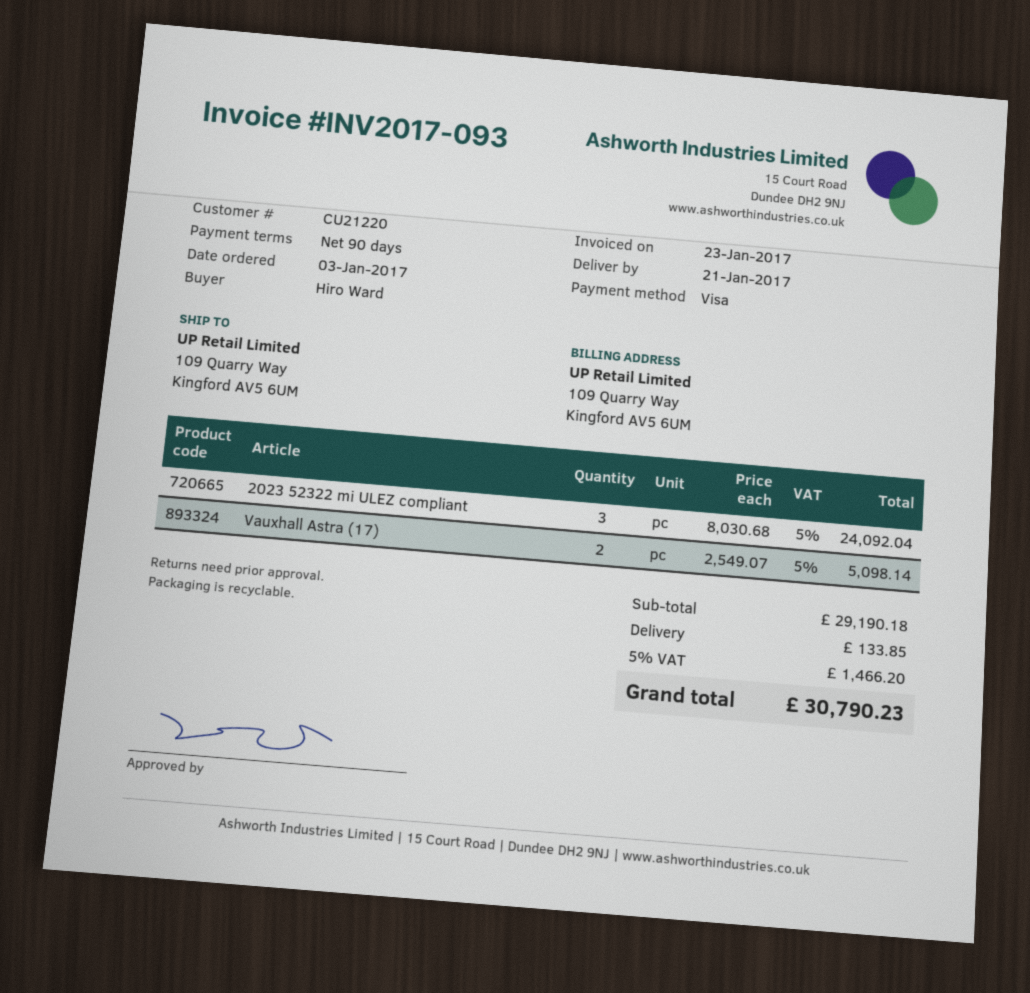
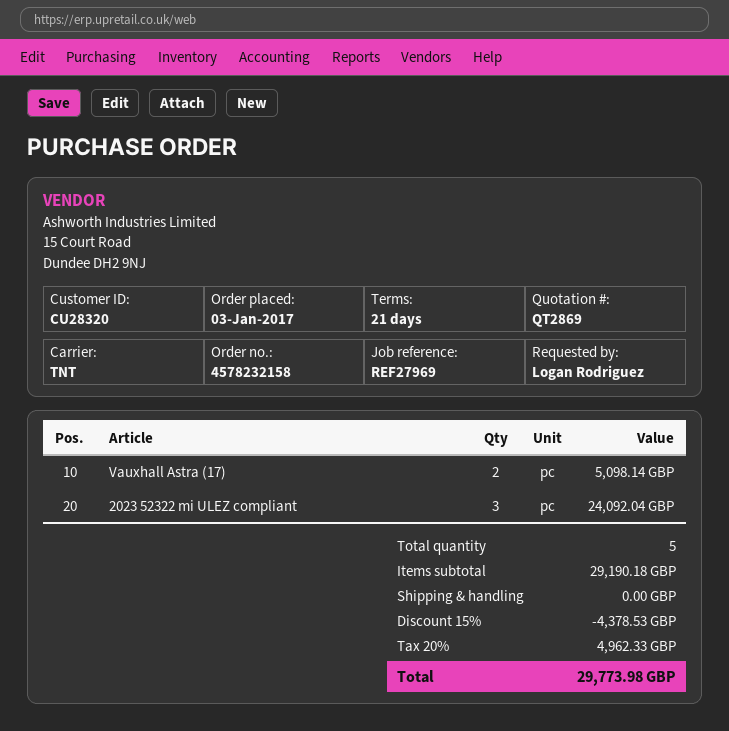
payment terms: 90 days -> 21 days
customer number: CU21220 -> CU28320
ordered by: Hiro Ward -> Logan Rodriguez
discount: none -> 15% = 4378.53
shipping: 133.85 -> 0.00
tax: 5% = 1466.20 -> 20% = 4962.33
total: 30790.23 -> 29773.98

